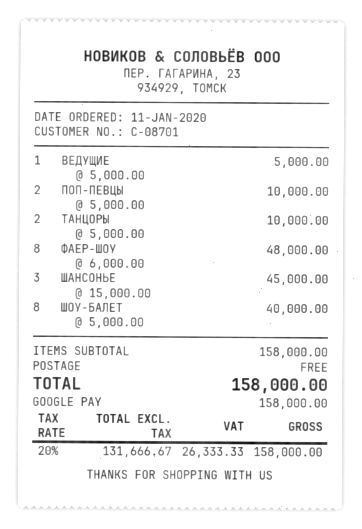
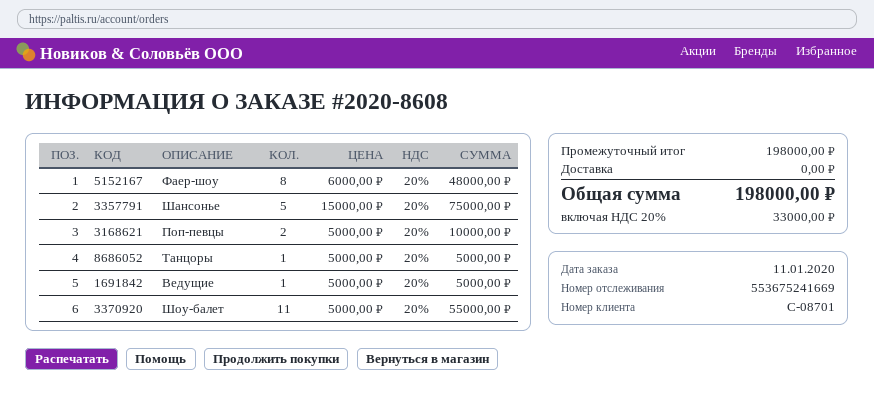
ТАНЦОРЫ: 2 x 5000.00 = 10000.00 -> 1 x 5000.00 = 5000.00
ШАНСОНЬЕ: 3 x 15000.00 = 45000.00 -> 5 x 15000.00 = 75000.00
ШОУ-БАЛЕТ: 8 x 5000.00 = 40000.00 -> 11 x 5000.00 = 55000.00
subtotal: 158000.00 -> 198000.00
tax: 20% = 26333.33 -> 20% = 33000.00
total: 158000.00 -> 198000.00

